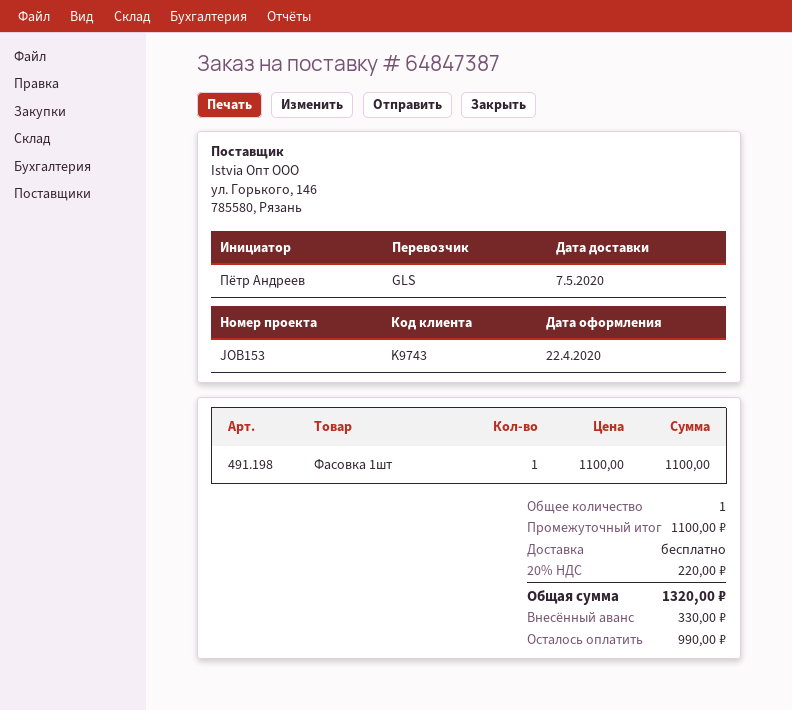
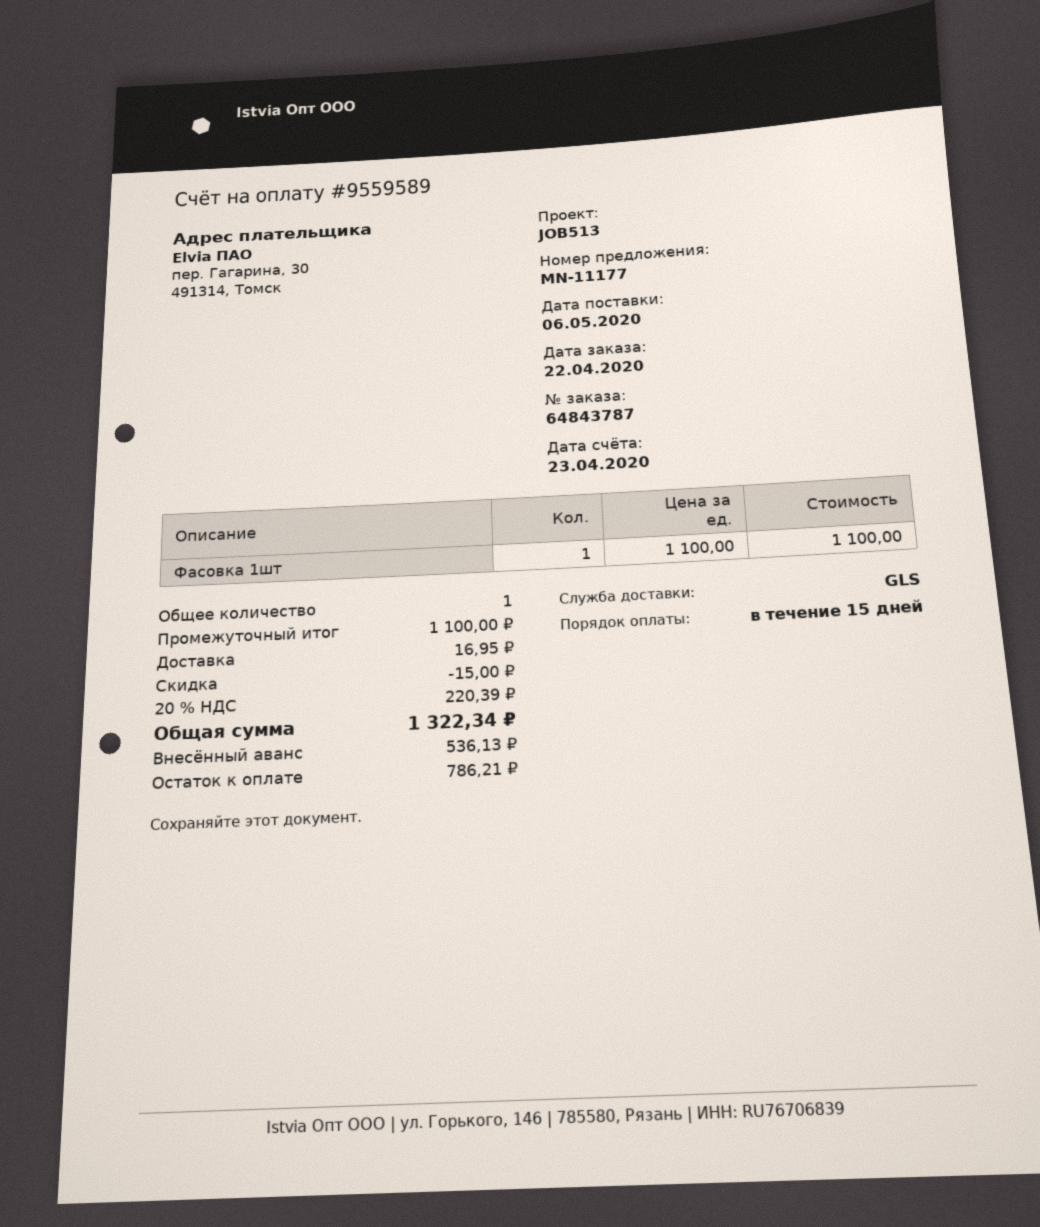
order number: 64847387 -> 64843787
delivery date: 2020-05-07 -> 2020-05-06
reference: JOB153 -> JOB513
discount: none -> 15.00
shipping: 0.00 -> 16.95
tax: 20% = 220.00 -> 20% = 220.39
total: 1320.00 -> 1322.34
deposit: 330.00 -> 536.13
balance: 990.00 -> 786.21

